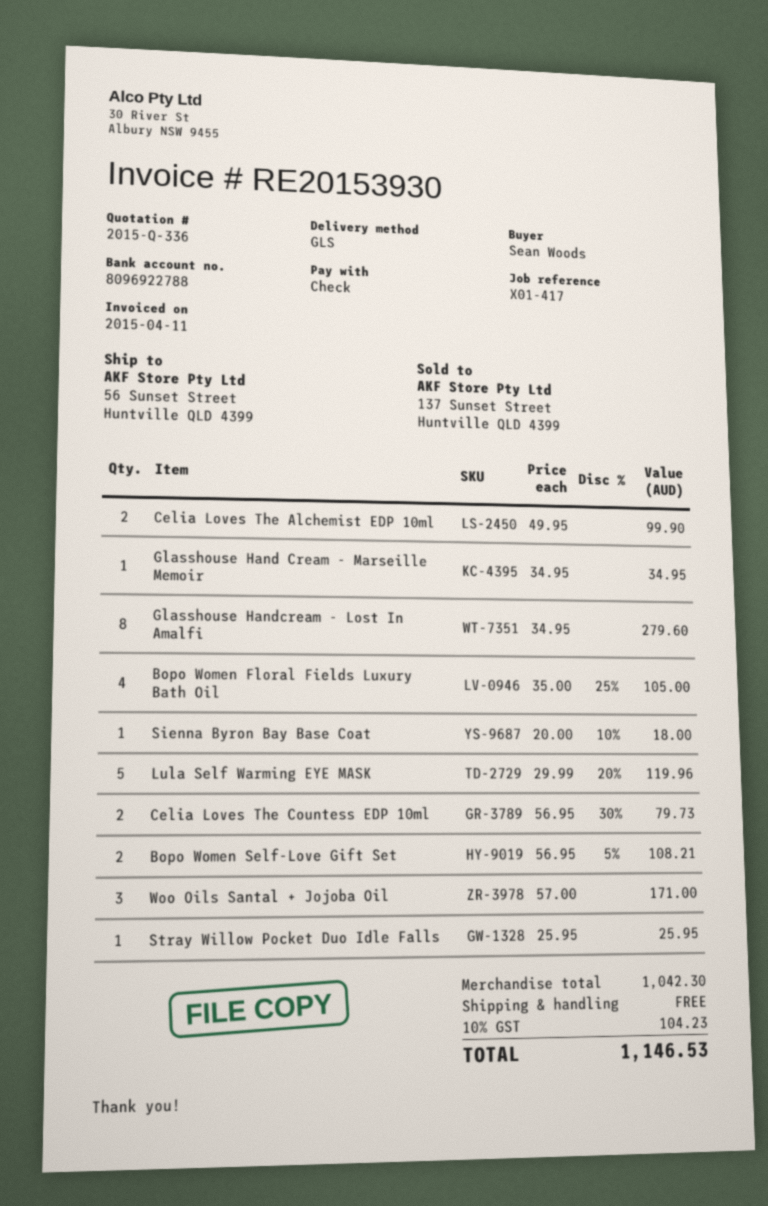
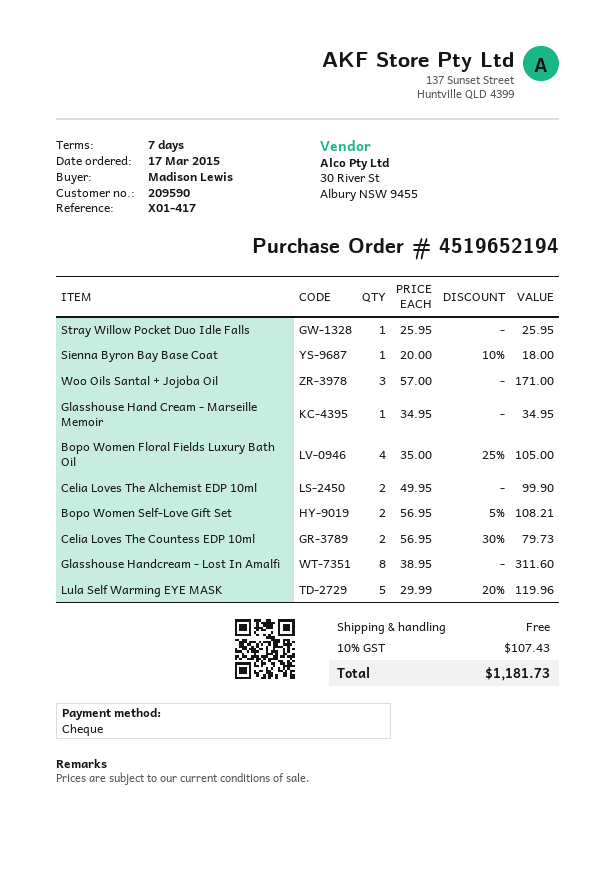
ordered by: Sean Woods -> Madison Lewis
Glasshouse Handcream - Lost In Amalfi: 8 x 34.95 = 279.60 -> 8 x 38.95 = 311.60
tax: 10% = 104.23 -> 10% = 107.43
total: 1146.53 -> 1181.73

